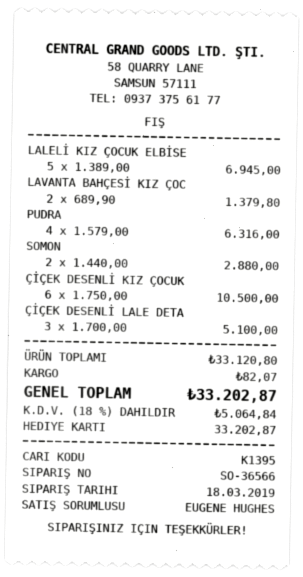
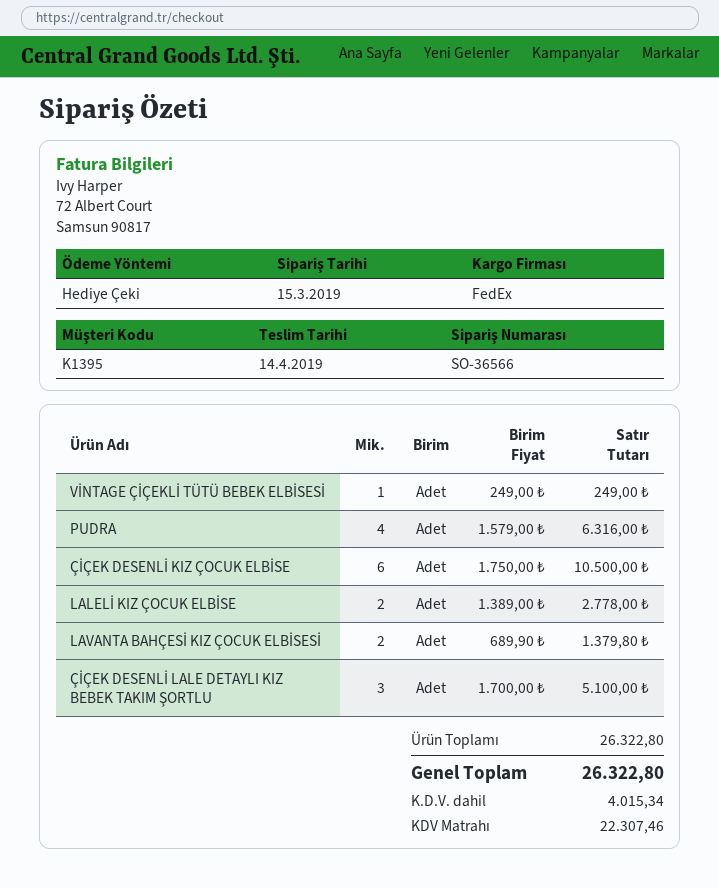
order date: 2019-03-18 -> 2019-03-15
LALELİ KIZ ÇOCUK ELBİSE: 5 x 1389.00 = 6945.00 -> 2 x 1389.00 = 2778.00
SOMON: 2 x 1440.00 = 2880.00 -> none
VİNTAGE ÇİÇEKLİ TÜTÜ BEBEK ELBİSESİ: none -> 1 x 249.00 = 249.00
subtotal: 33120.80 -> 26322.80
shipping: 82.07 -> none
tax: 5064.84 -> 4015.34
total: 33202.87 -> 26322.80

